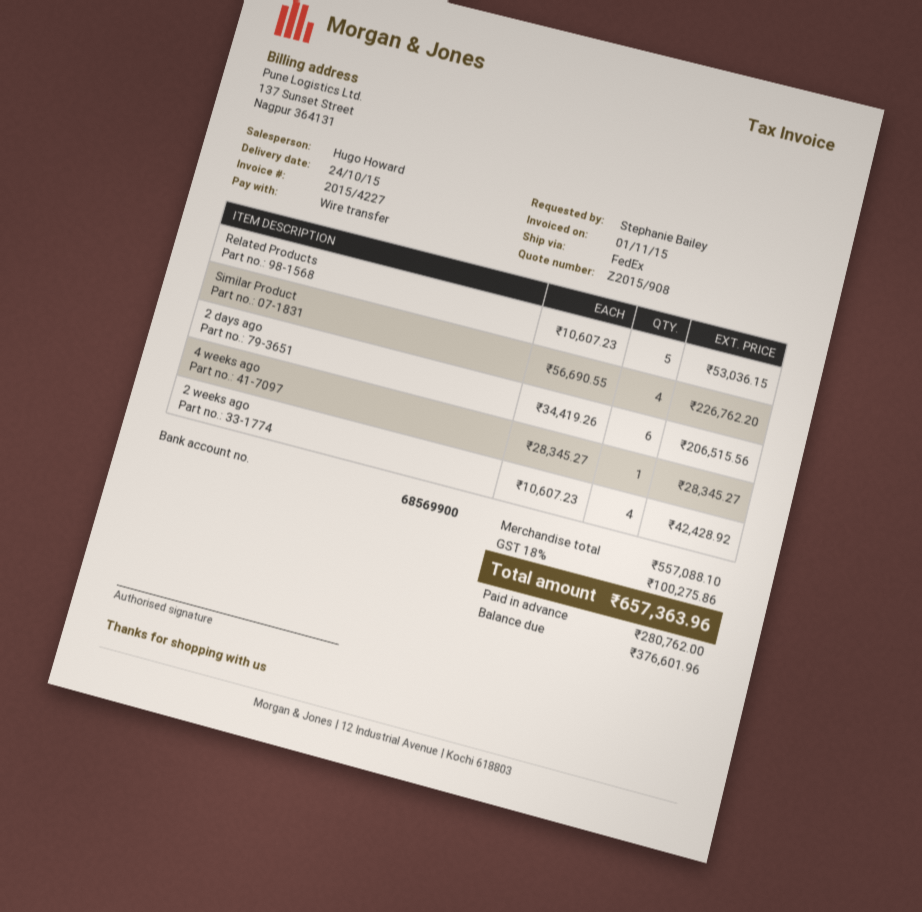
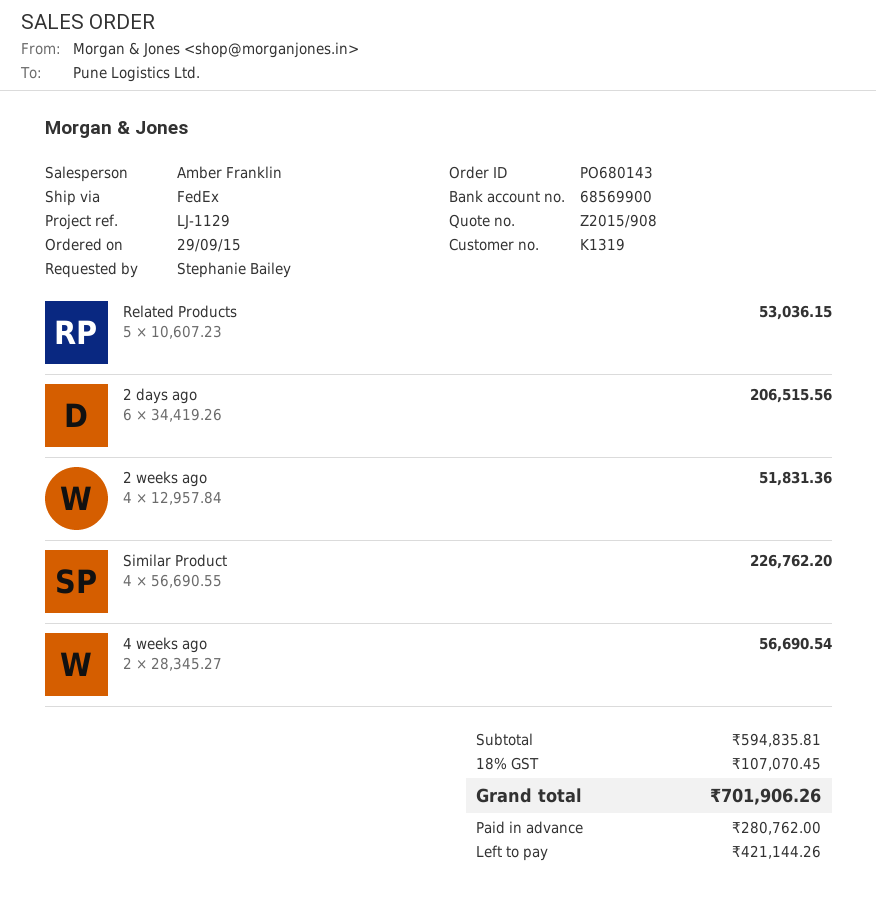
sales rep: Hugo Howard -> Amber Franklin
4 weeks ago: 1 x 28345.27 = 28345.27 -> 2 x 28345.27 = 56690.54
2 weeks ago: 4 x 10607.23 = 42428.92 -> 4 x 12957.84 = 51831.36
subtotal: 557088.10 -> 594835.81
tax: 18% = 100275.86 -> 18% = 107070.45
total: 657363.96 -> 701906.26
balance: 376601.96 -> 421144.26

